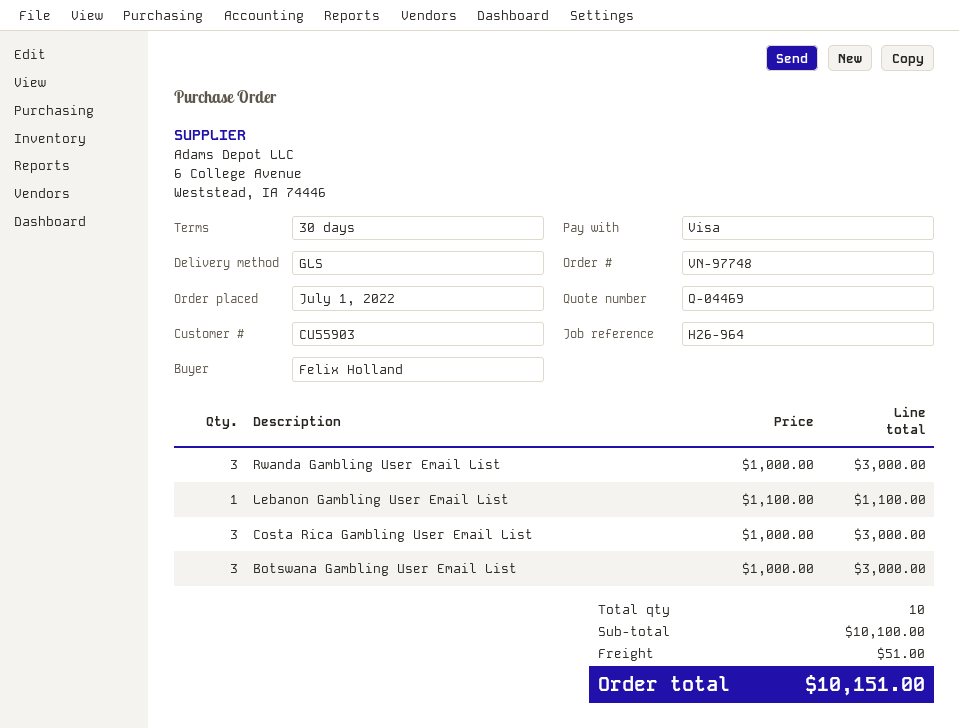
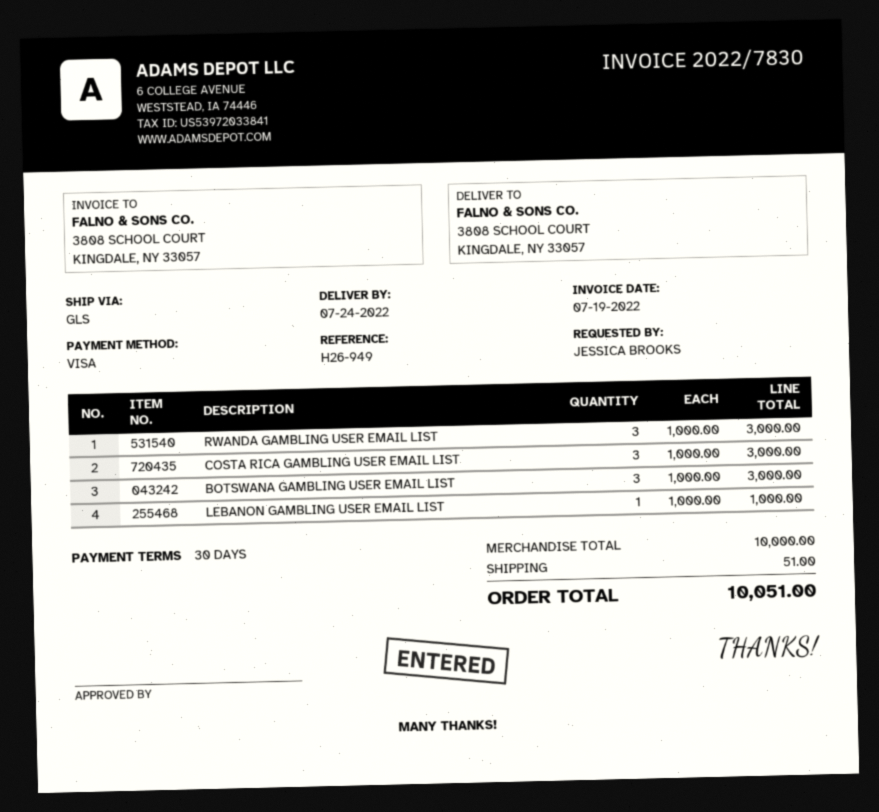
reference: H26-964 -> H26-949
ordered by: Felix Holland -> JESSICA BROOKS
Lebanon Gambling User Email List: 1 x 1100.00 = 1100.00 -> 1 x 1000.00 = 1000.00
subtotal: 10100.00 -> 10000.00
total: 10151.00 -> 10051.00

